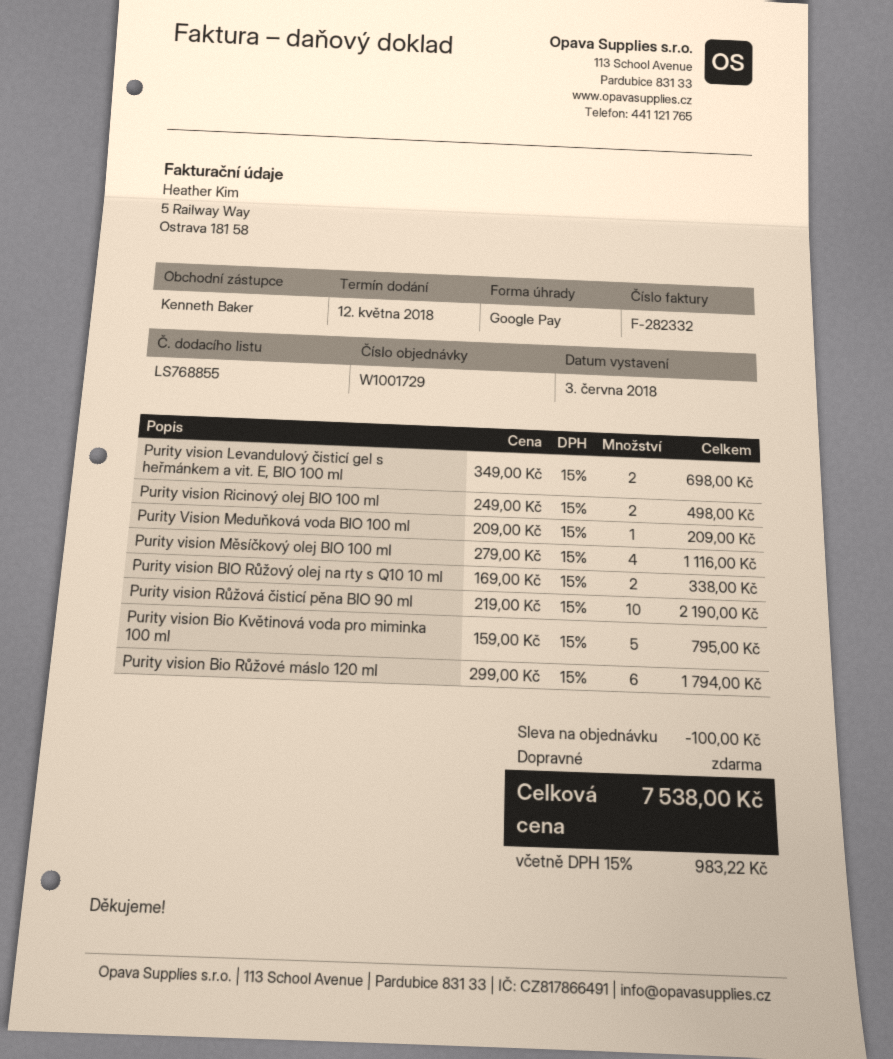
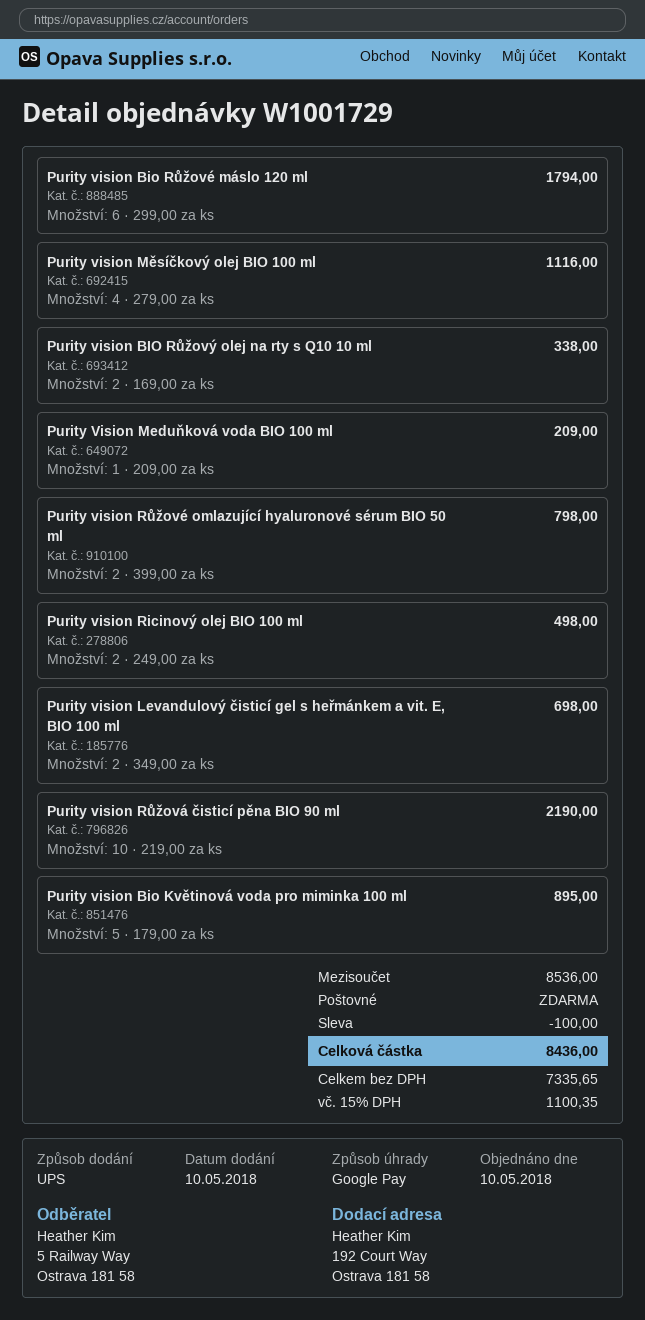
delivery date: 2018-05-12 -> 2018-05-10
Purity vision Bio Květinová voda pro miminka 100 ml: 5 x 159.00 = 795.00 -> 5 x 179.00 = 895.00
Purity vision Růžové omlazující hyaluronové sérum BIO 50 ml: none -> 2 x 399.00 = 798.00
tax: 15% = 983.22 -> 15% = 1100.35
total: 7538.00 -> 8436.00

